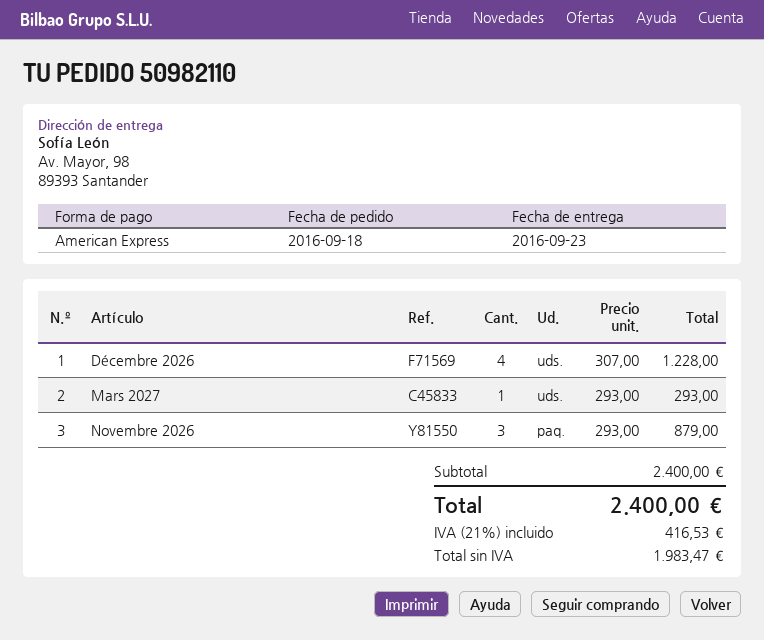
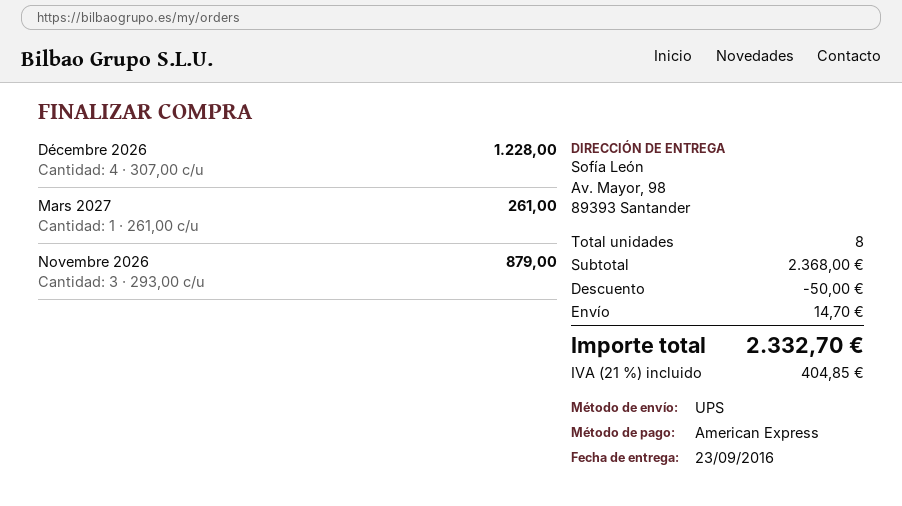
Mars 2027: 1 x 293.00 = 293.00 -> 1 x 261.00 = 261.00
subtotal: 2400.00 -> 2368.00
discount: none -> 50.00
shipping: none -> 14.70
tax: 21% = 416.53 -> 21% = 404.85
total: 2400.00 -> 2332.70

